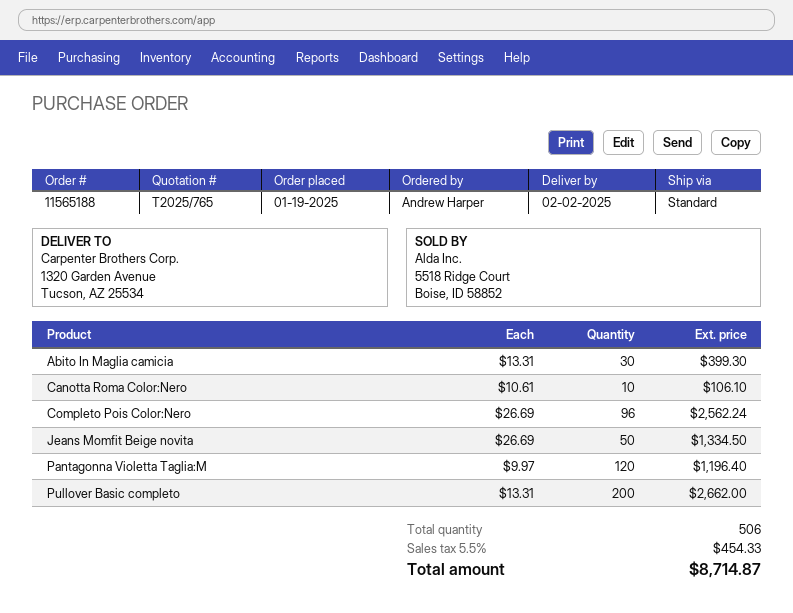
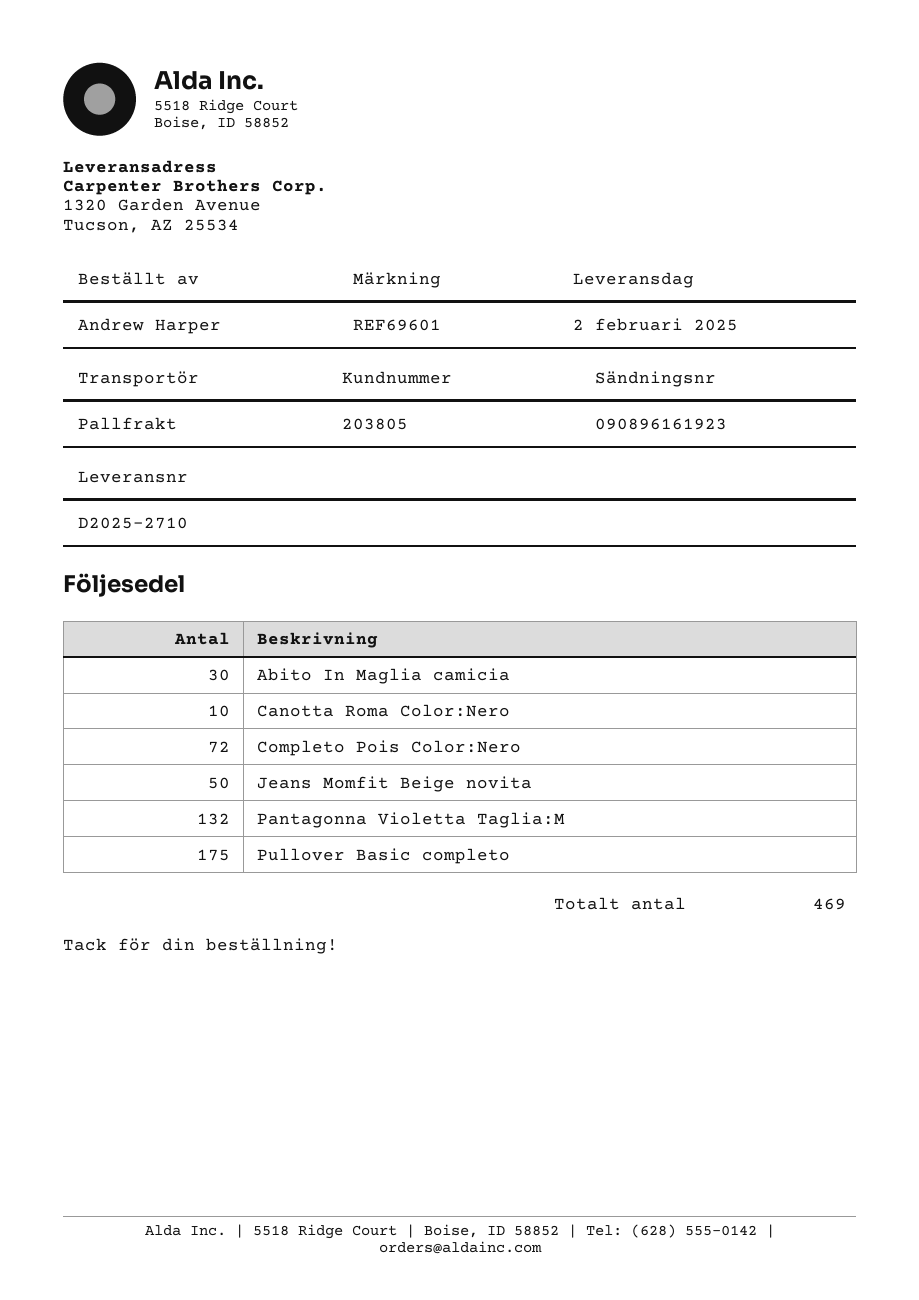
shipping method: standard -> pallet freight
Completo Pois Color:Nero: 96 -> 72
Pantagonna Violetta Taglia:M: 120 -> 132
Pullover Basic completo: 200 -> 175
total quantity: 506 -> 469

